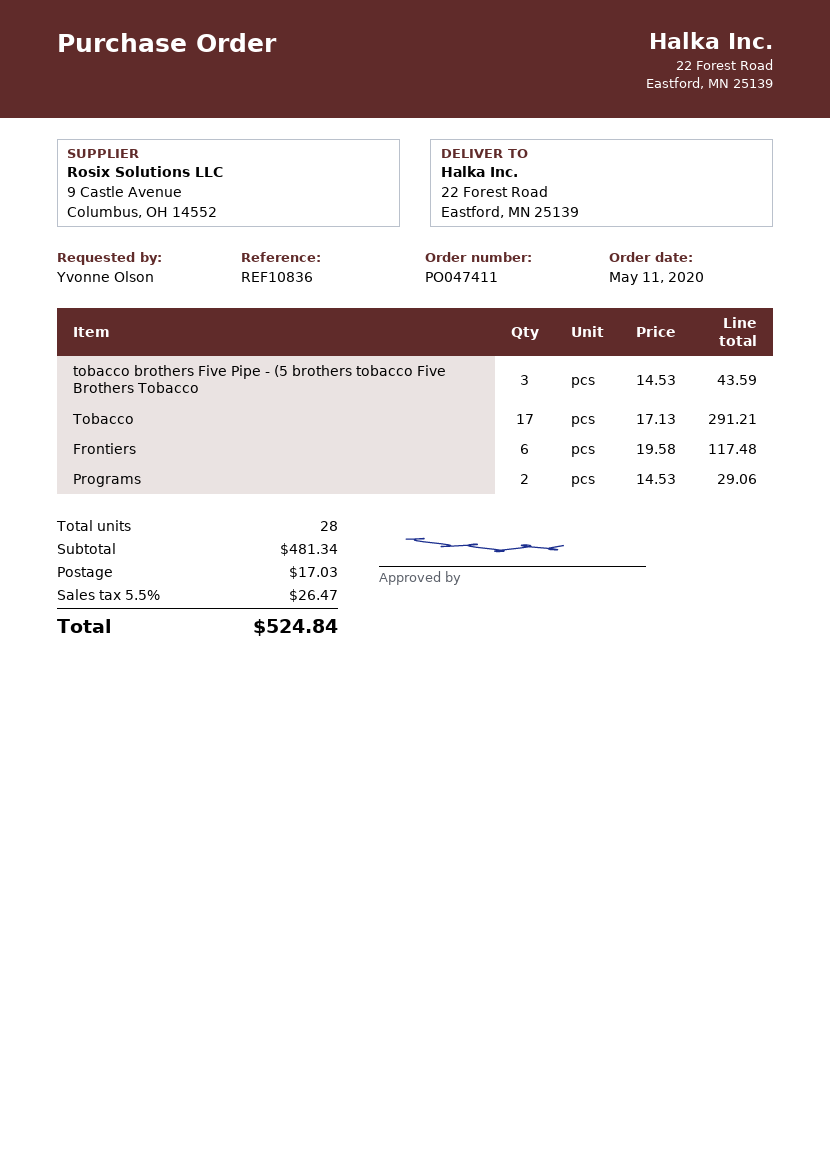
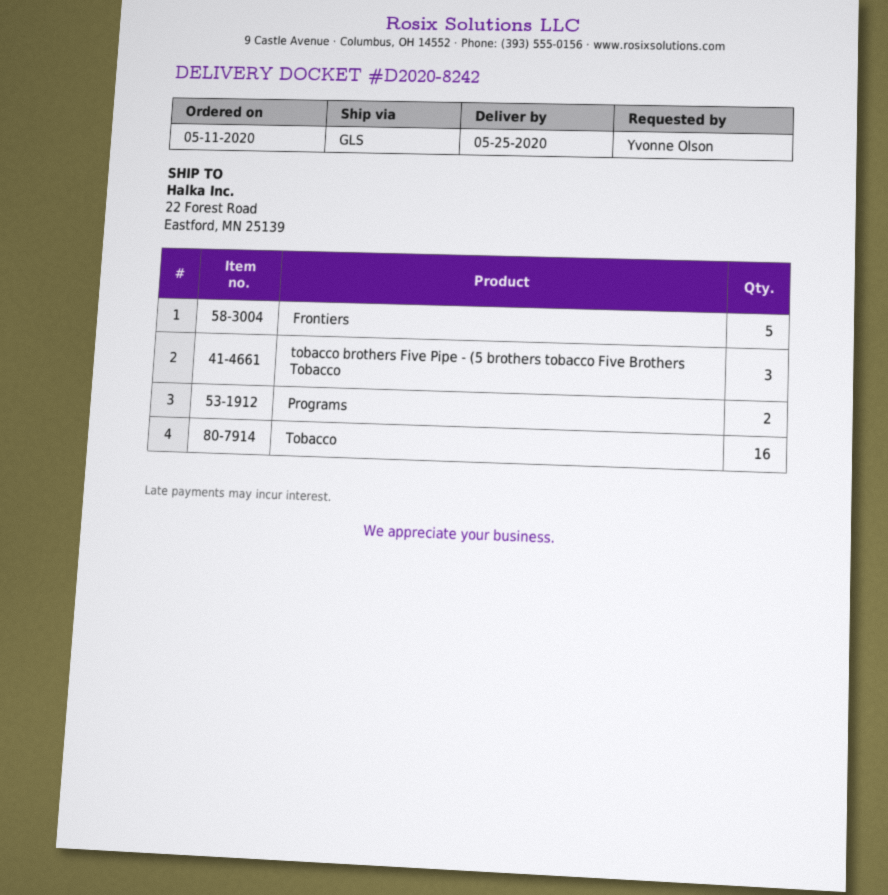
Tobacco: 17 -> 16
Frontiers: 6 -> 5

